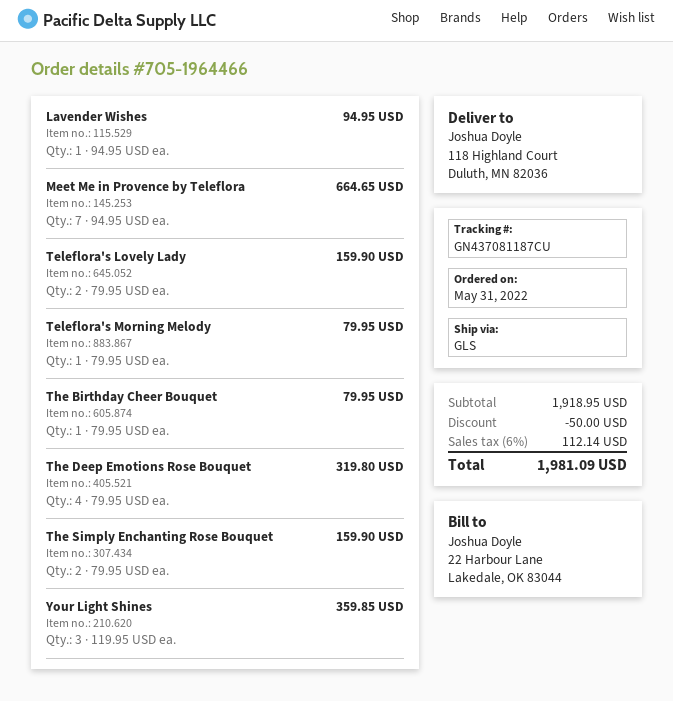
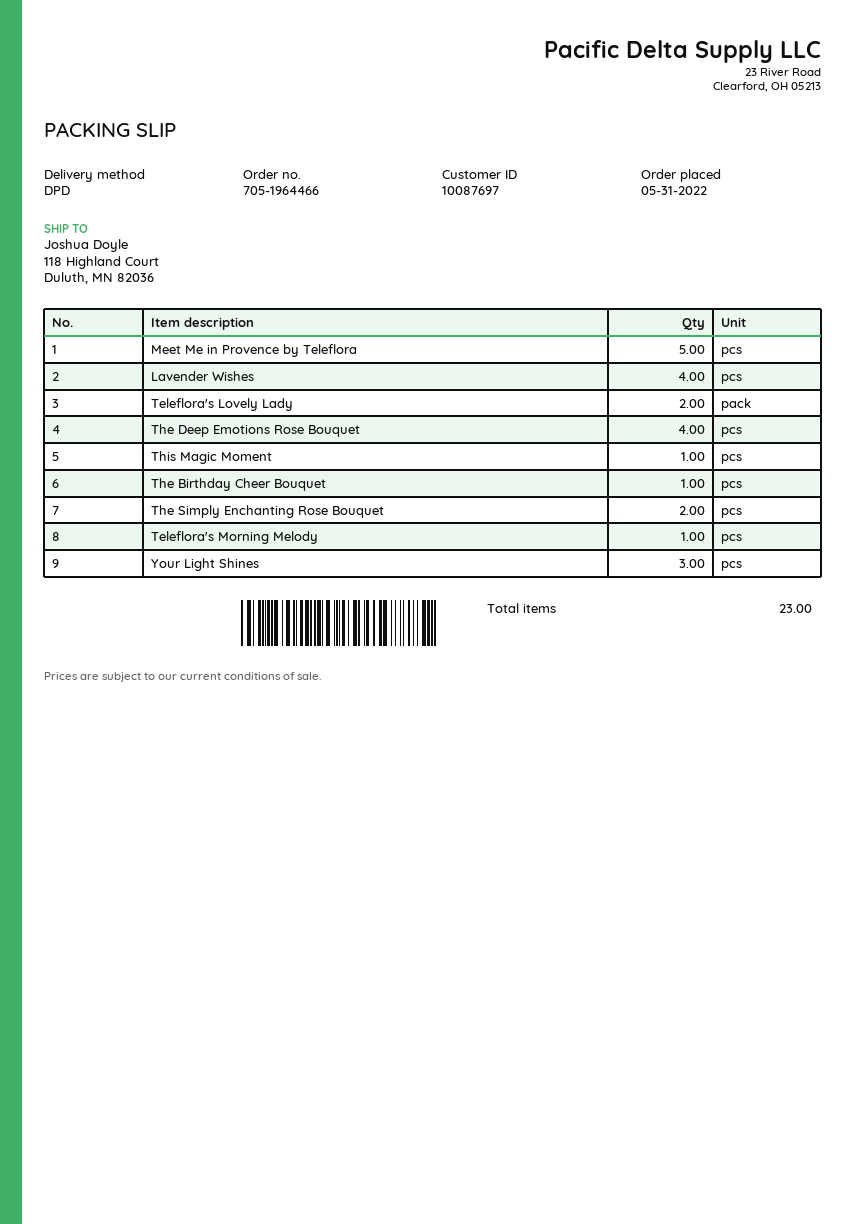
shipping method: GLS -> DPD
Lavender Wishes: 1 -> 4
Meet Me in Provence by Teleflora: 7 -> 5
This Magic Moment: none -> 1

